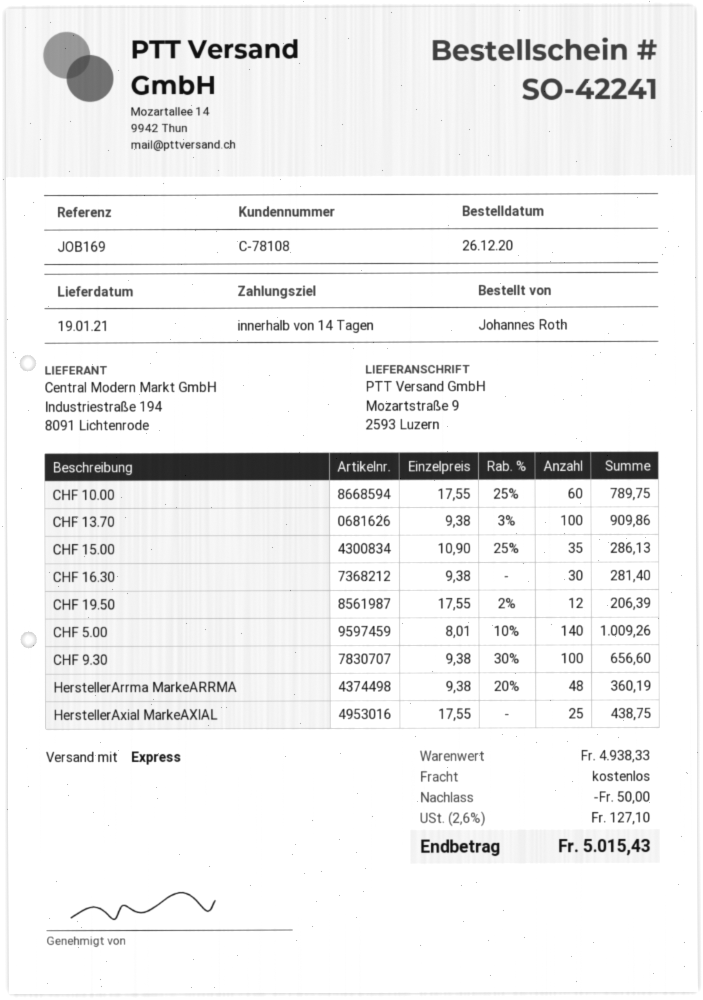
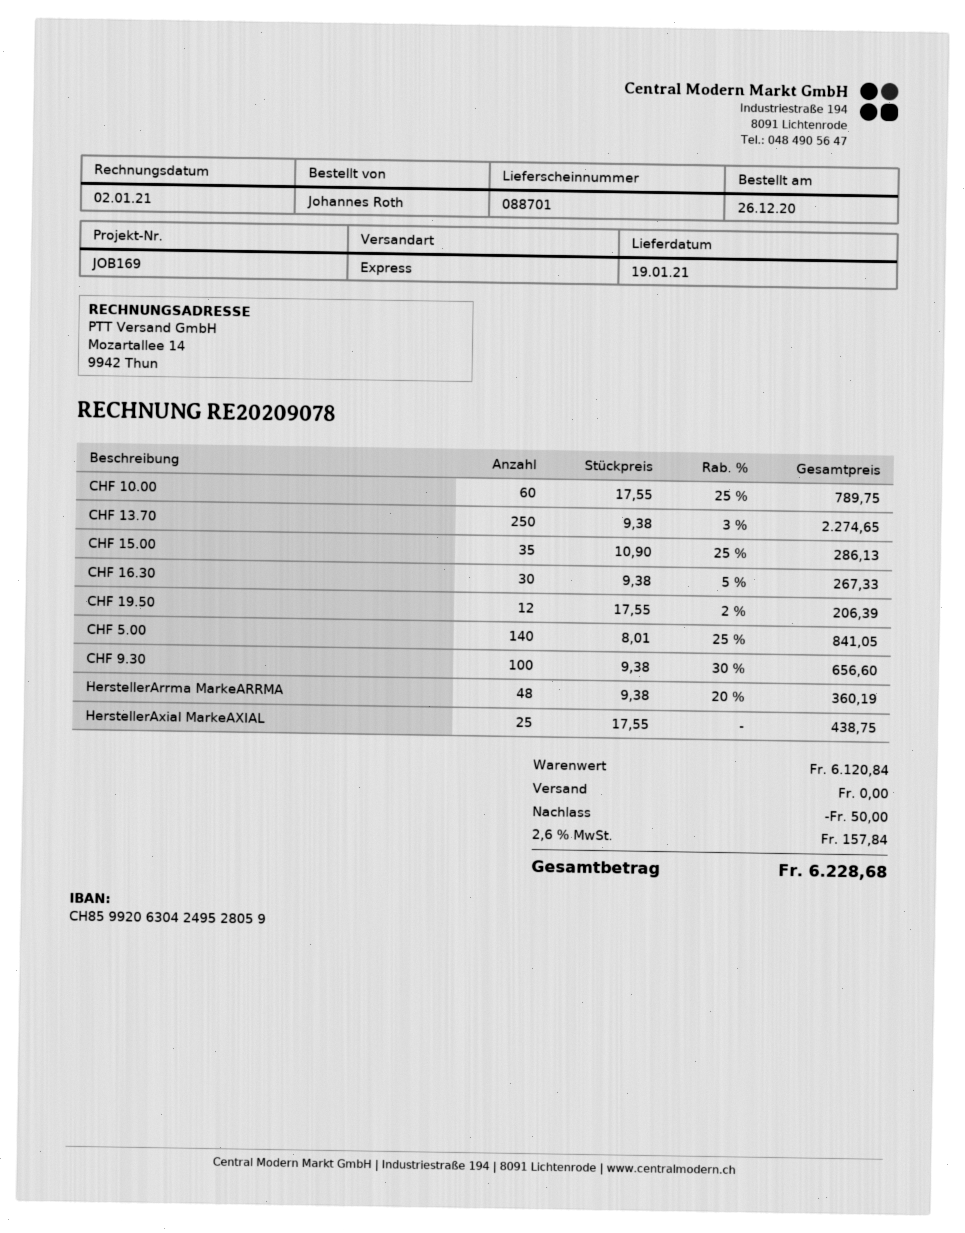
CHF 13.70: 100 x 9.38 - 3% = 909.86 -> 250 x 9.38 - 3% = 2274.65
CHF 16.30: 30 x 9.38 = 281.40 -> 30 x 9.38 - 5% = 267.33
CHF 5.00: 140 x 8.01 - 10% = 1009.26 -> 140 x 8.01 - 25% = 841.05
subtotal: 4938.33 -> 6120.84
tax: 2.6% = 127.10 -> 2.6% = 157.84
total: 5015.43 -> 6228.68

